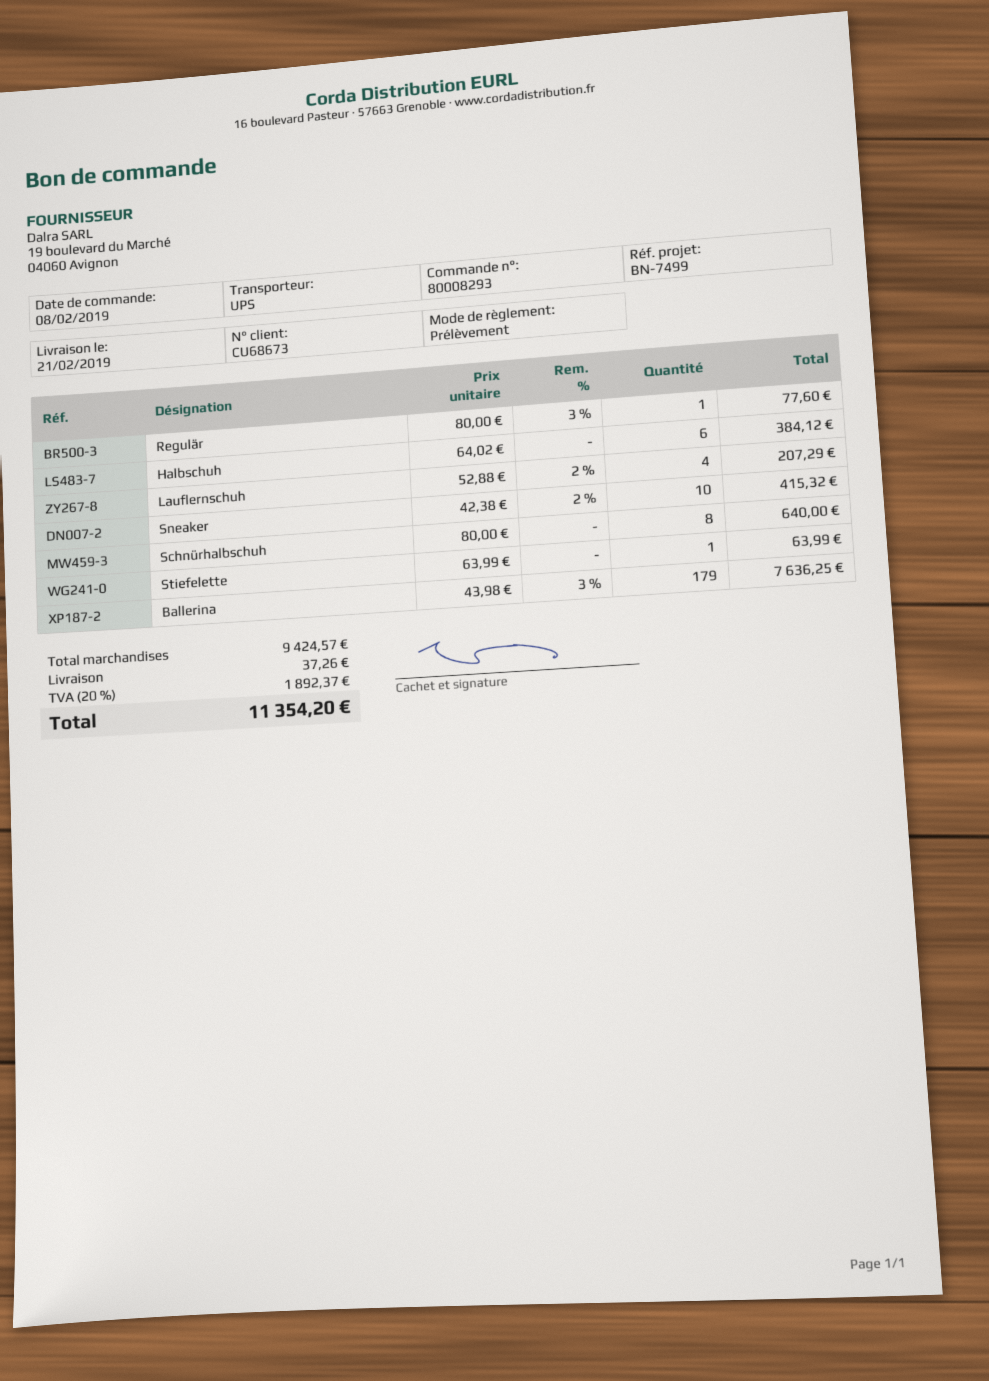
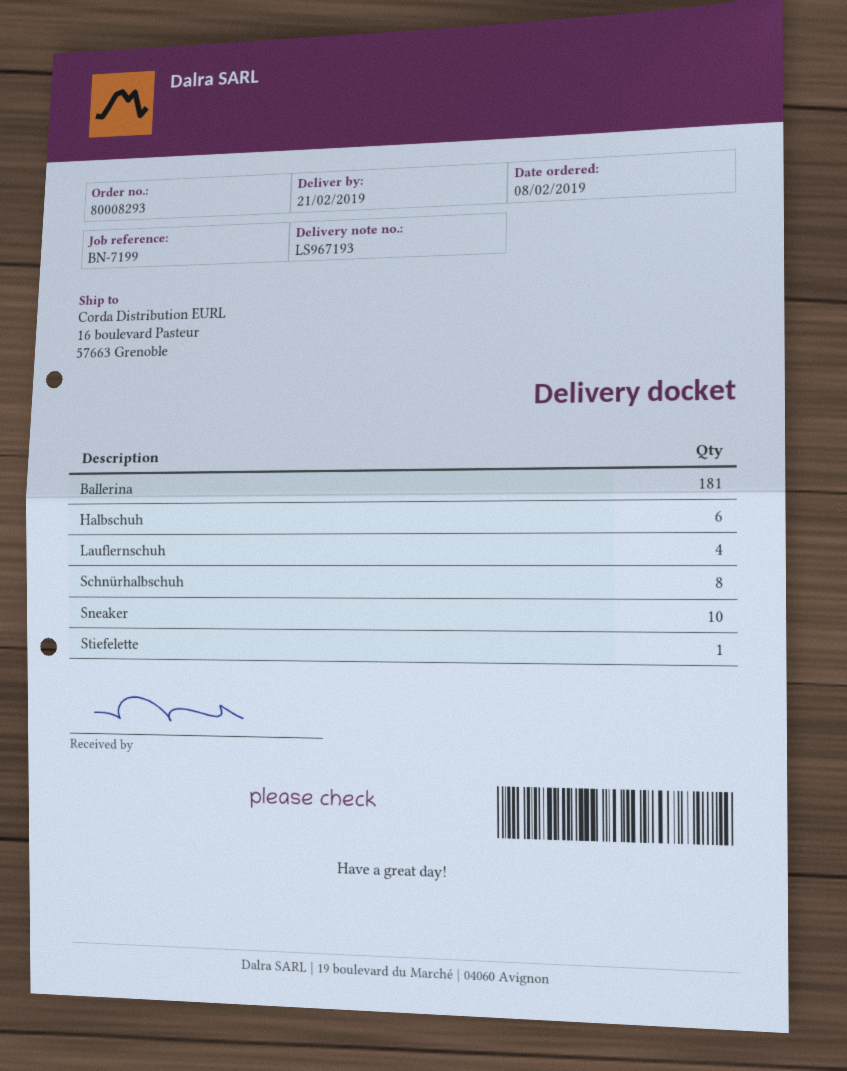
reference: BN-7499 -> BN-7199
Regulär: 1 -> none
Ballerina: 179 -> 181

